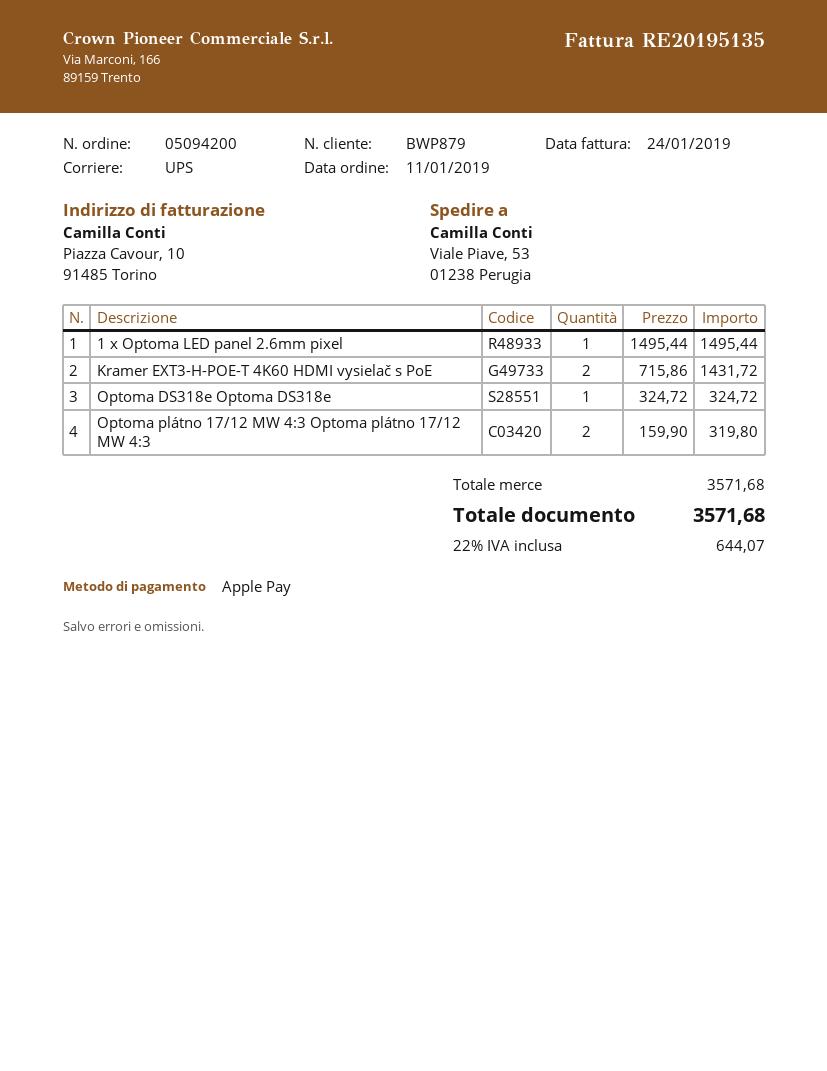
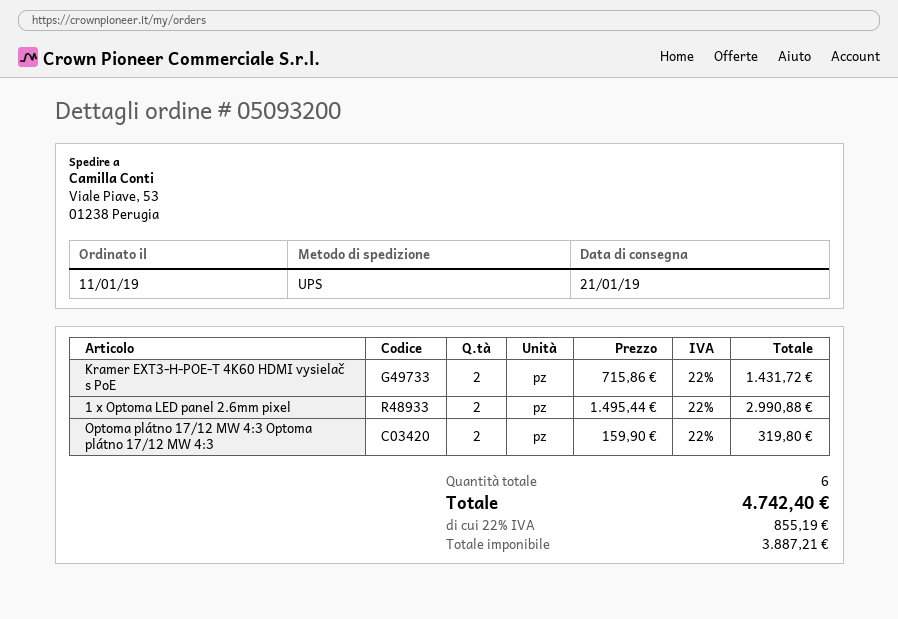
order number: 05094200 -> 05093200
1 x Optoma LED panel 2.6mm pixel: 1 x 1495.44 = 1495.44 -> 2 x 1495.44 = 2990.88
Optoma DS318e Optoma DS318e: 1 x 324.72 = 324.72 -> none
tax: 22% = 644.07 -> 22% = 855.19
total: 3571.68 -> 4742.40

